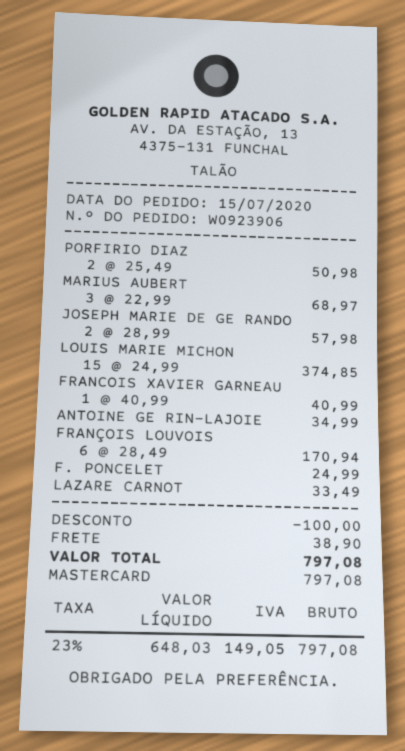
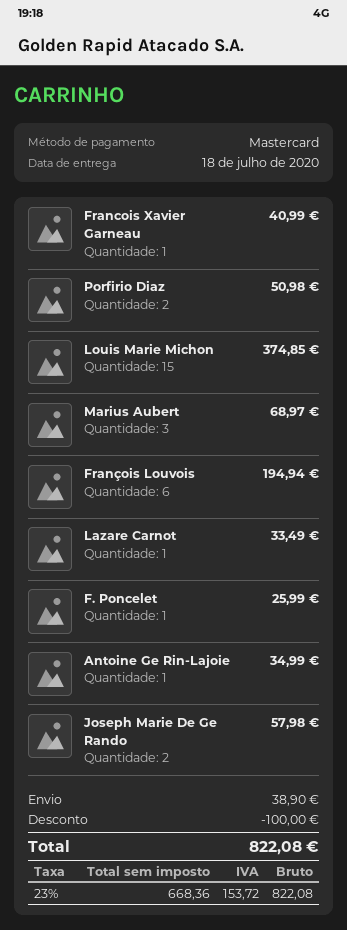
FRANÇOIS LOUVOIS: 6 for 170.94 -> 6 for 194.94
F. PONCELET: 1 for 24.99 -> 1 for 25.99
net: 648.03 -> 668.36
tax: 23% = 149.05 -> 23% = 153.72
total: 797.08 -> 822.08

